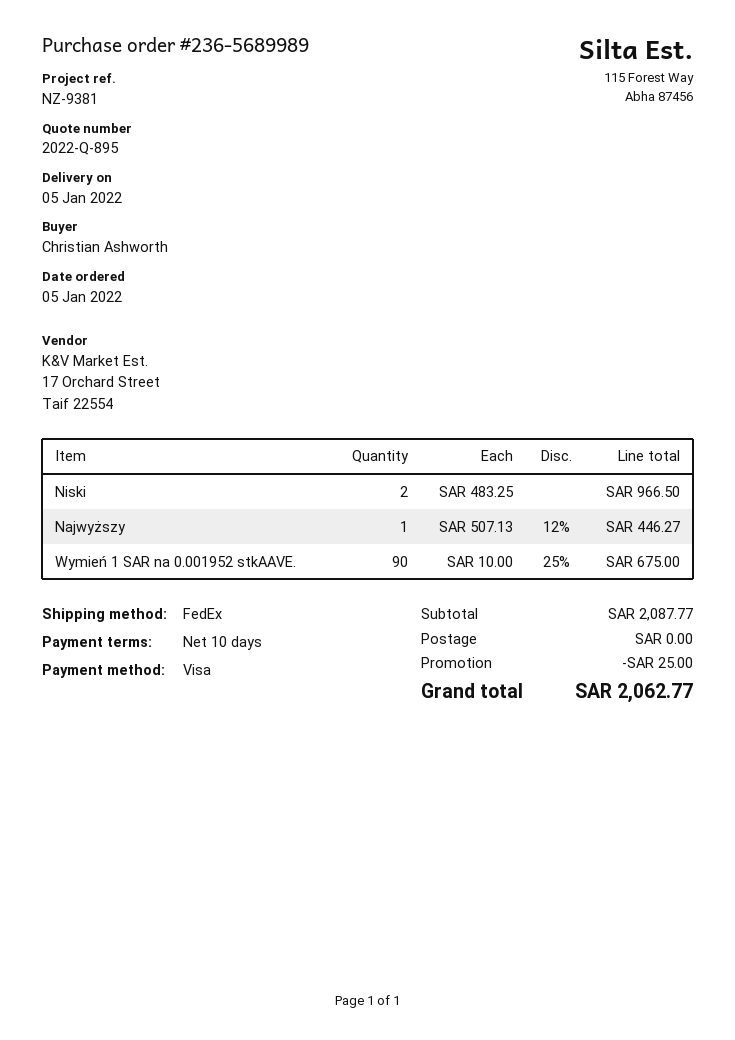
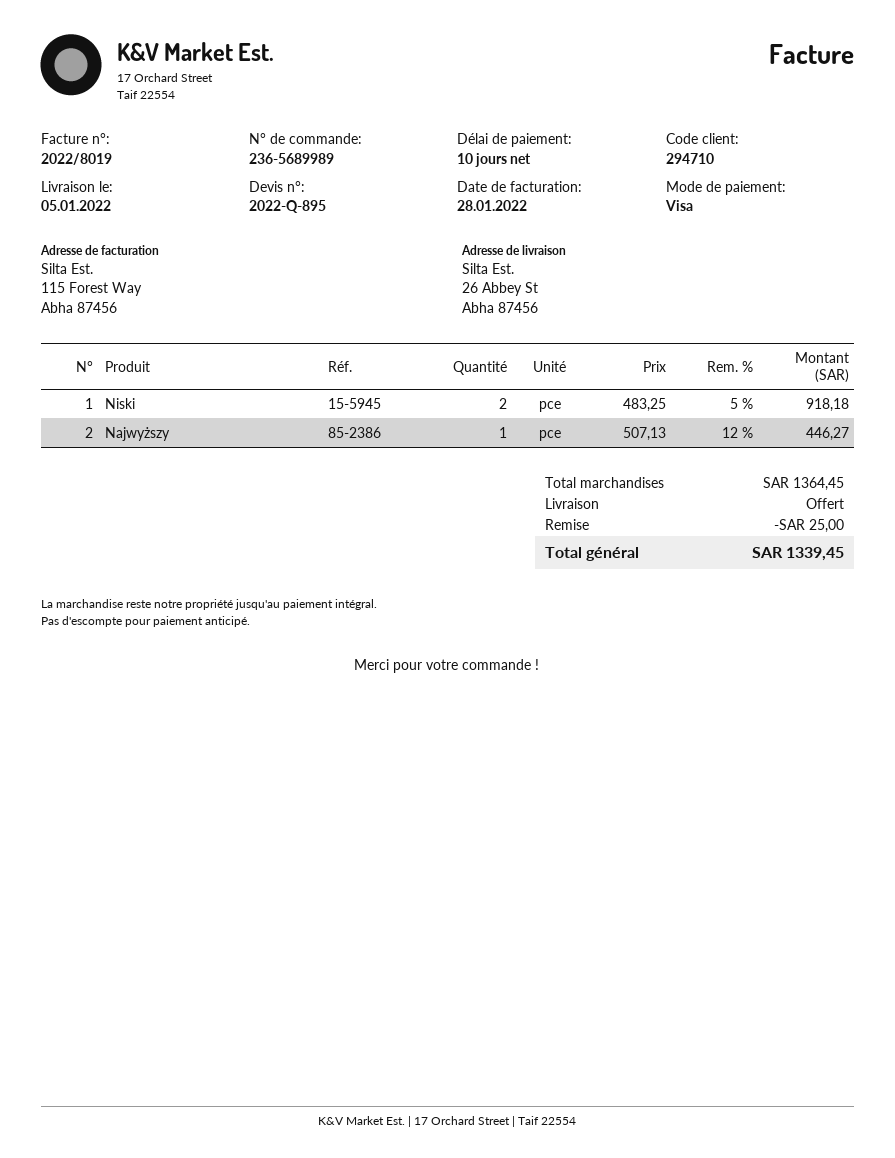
Niski: 2 x 483.25 = 966.50 -> 2 x 483.25 - 5% = 918.18
Wymień 1 SAR na 0.001952 stkAAVE.: 90 x 10.00 - 25% = 675.00 -> none
subtotal: 2087.77 -> 1364.45
total: 2062.77 -> 1339.45

